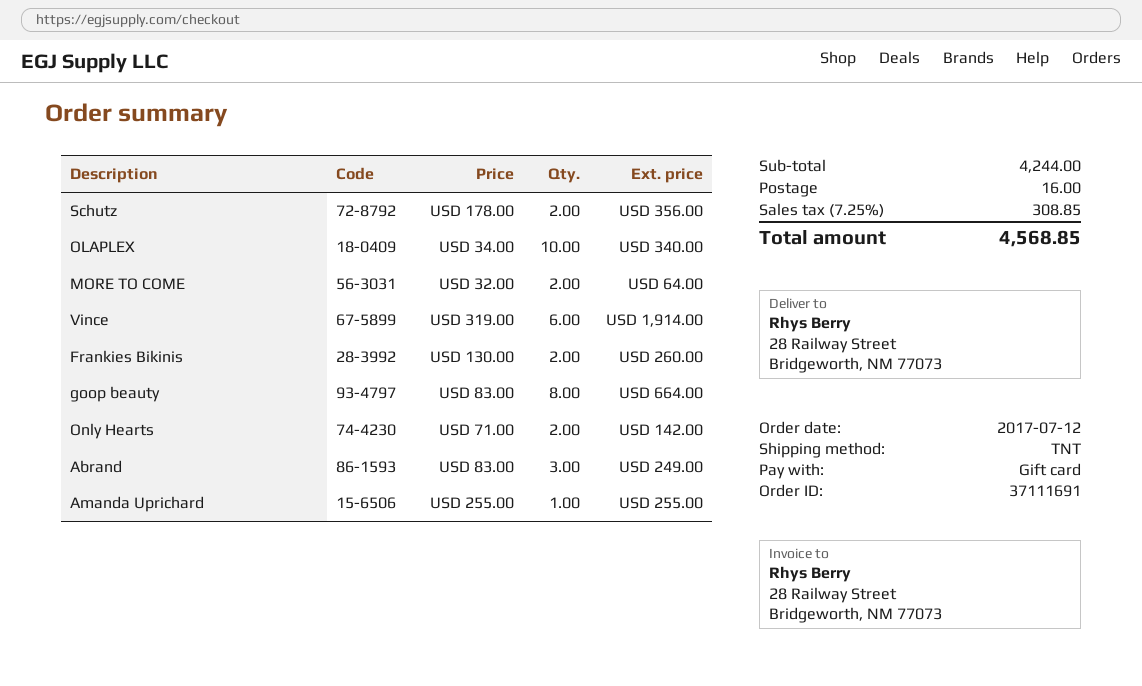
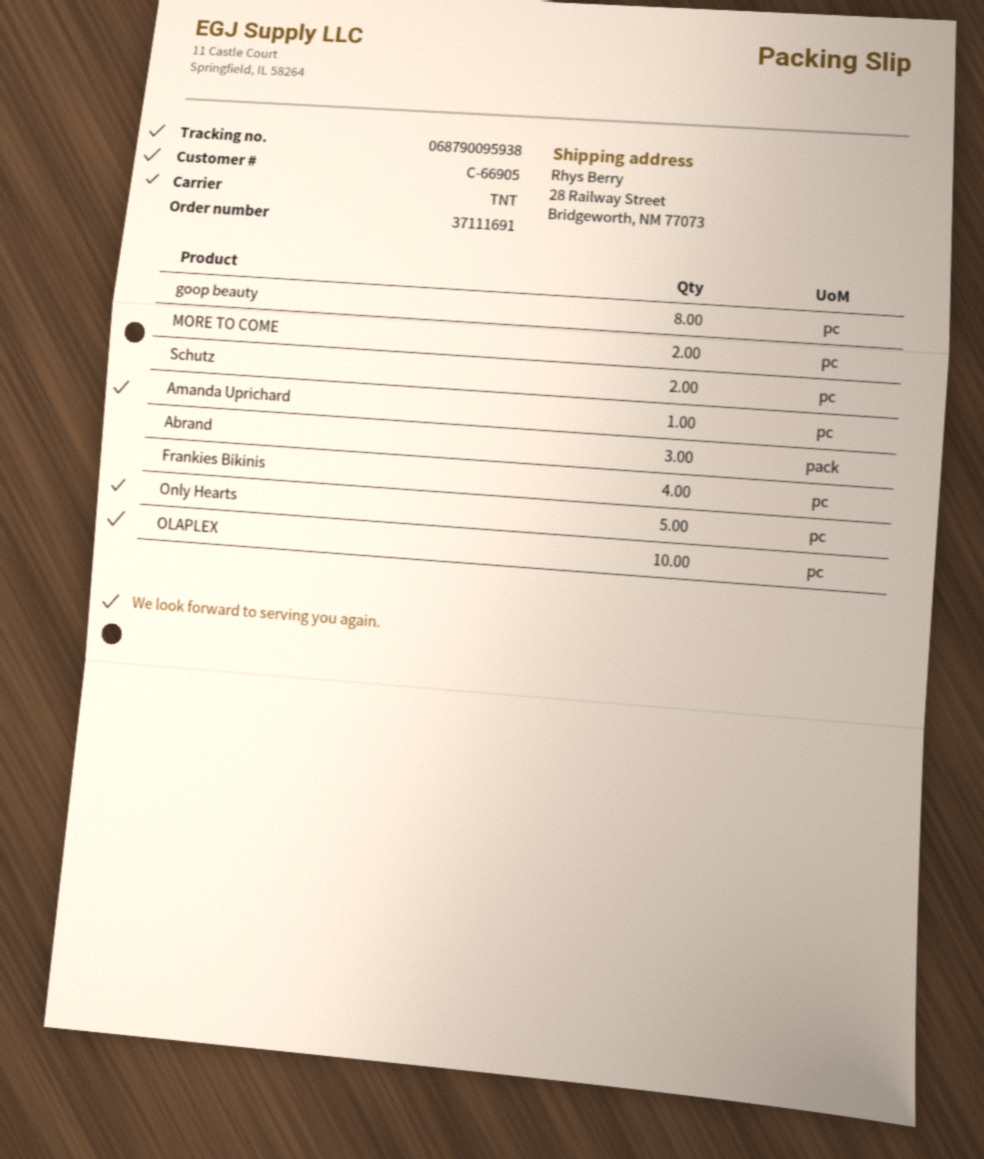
Vince: 6 -> none
Frankies Bikinis: 2 -> 4
Only Hearts: 2 -> 5

